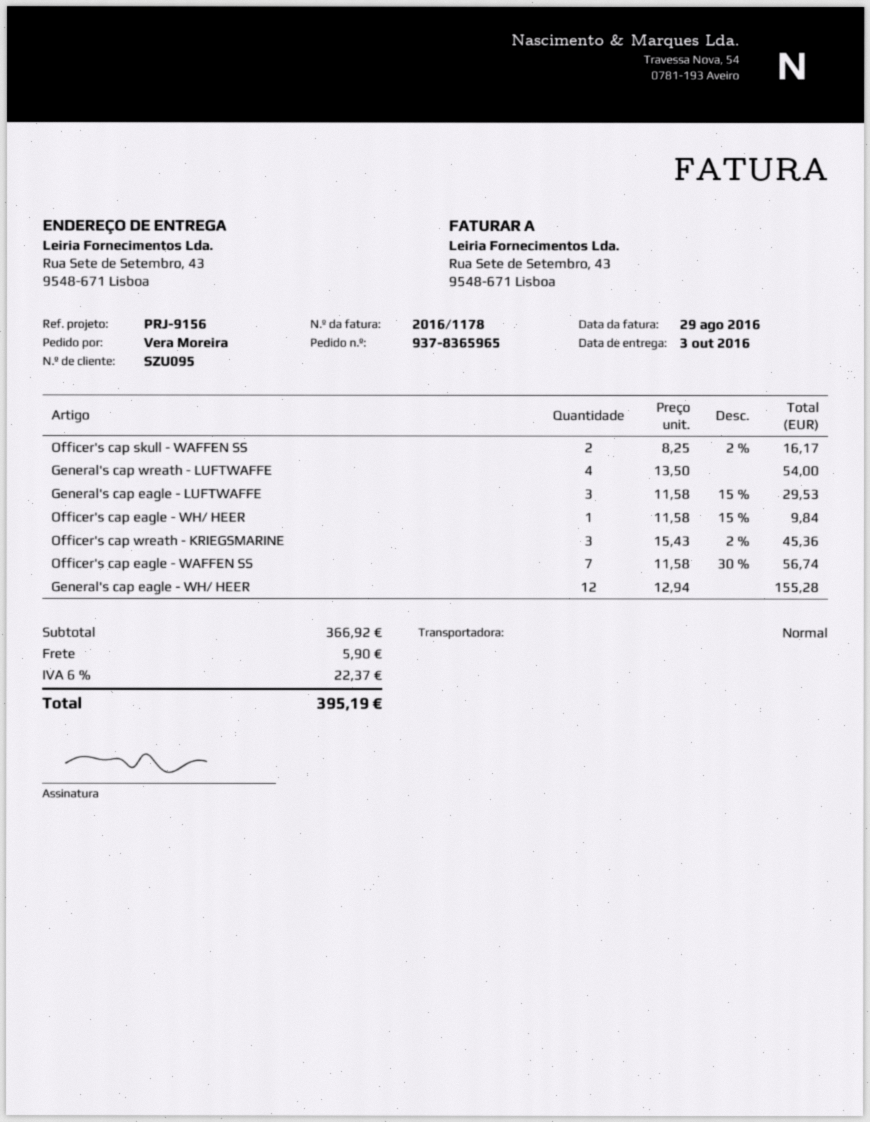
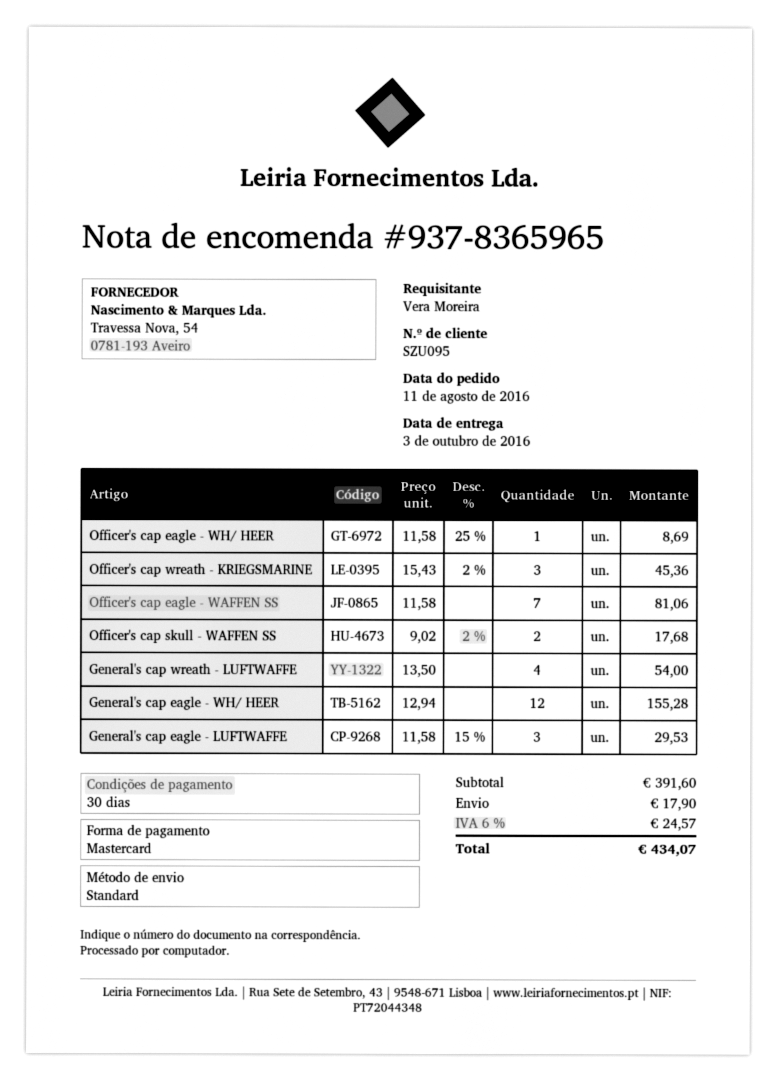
Officer's cap skull - WAFFEN SS: 2 x 8.25 - 2% = 16.17 -> 2 x 9.02 - 2% = 17.68
Officer's cap eagle - WH/ HEER: 1 x 11.58 - 15% = 9.84 -> 1 x 11.58 - 25% = 8.69
Officer's cap eagle - WAFFEN SS: 7 x 11.58 - 30% = 56.74 -> 7 x 11.58 = 81.06
subtotal: 366.92 -> 391.60
shipping: 5.90 -> 17.90
tax: 6% = 22.37 -> 6% = 24.57
total: 395.19 -> 434.07

